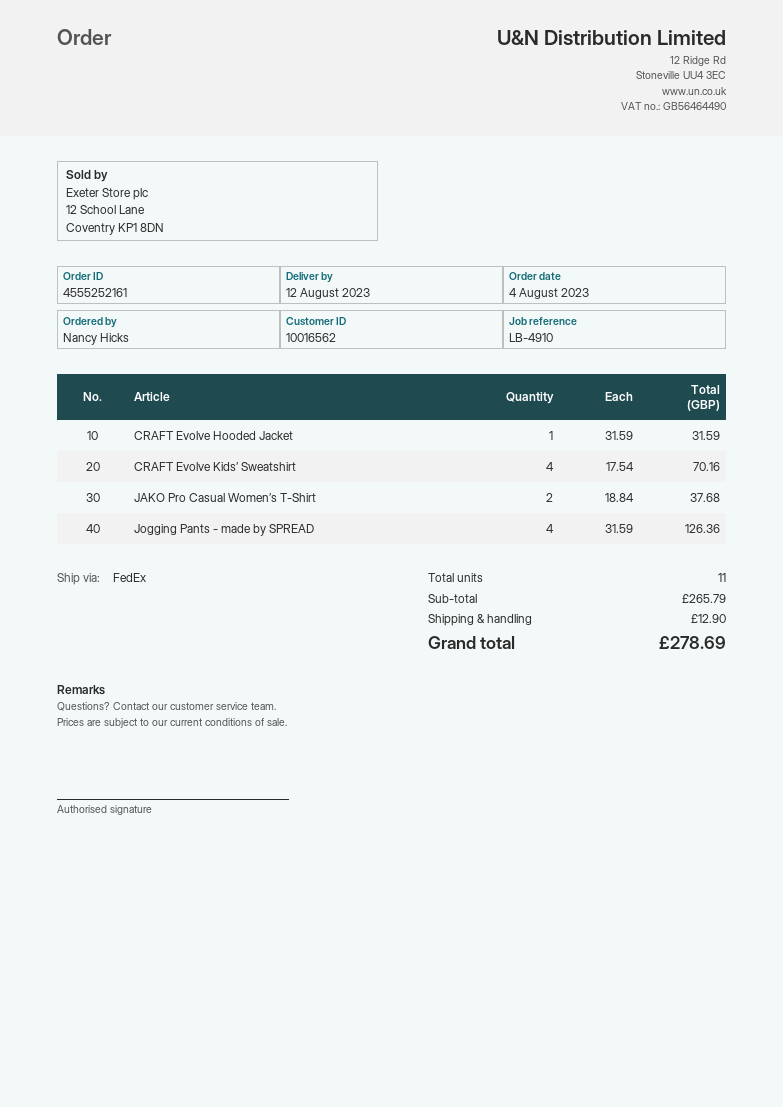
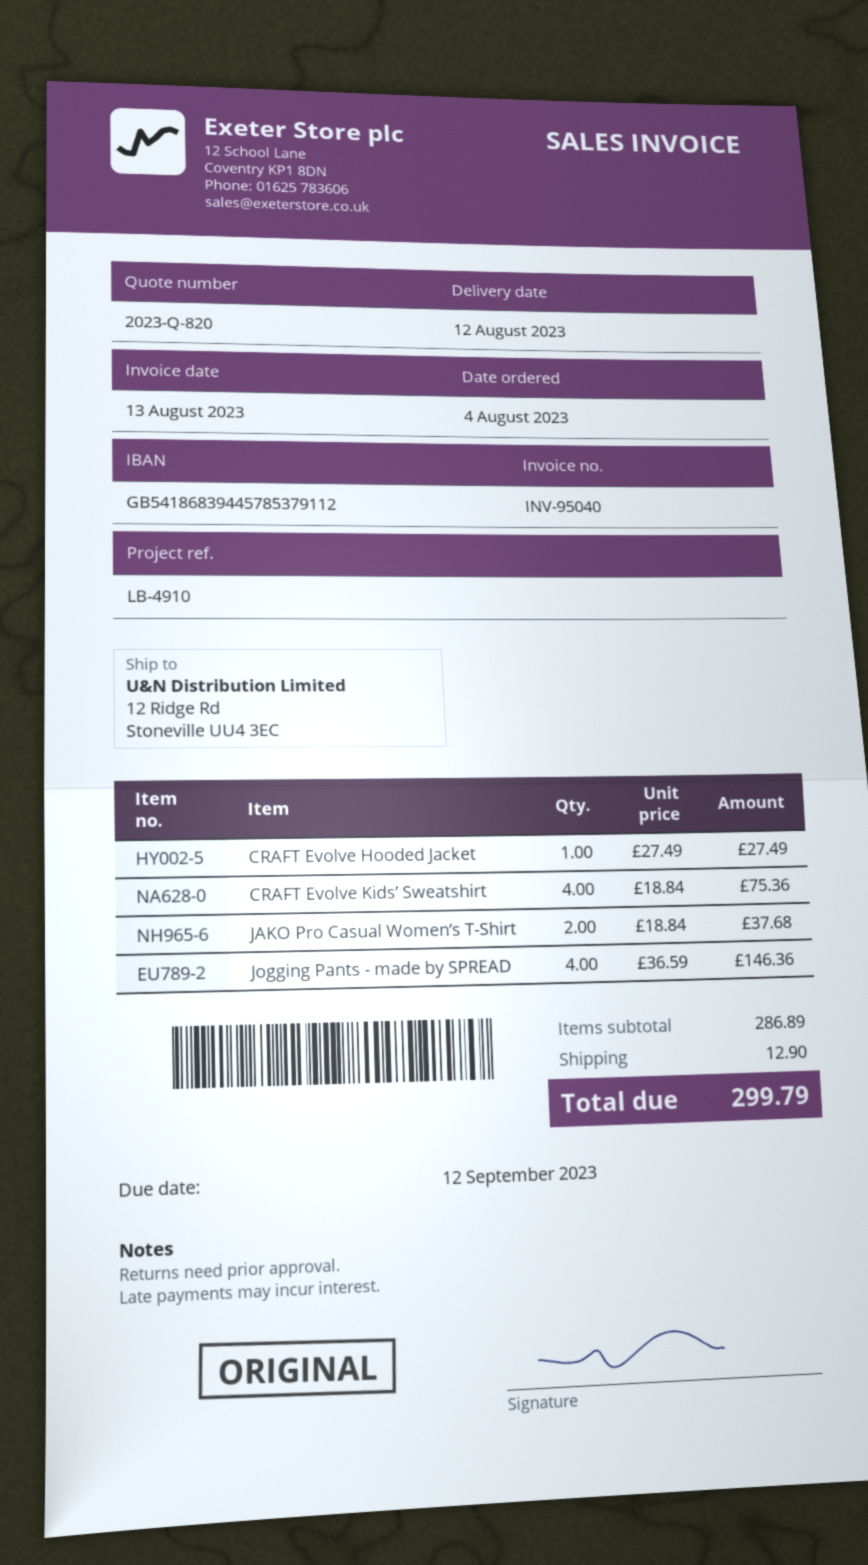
CRAFT Evolve Hooded Jacket: 1 x 31.59 = 31.59 -> 1 x 27.49 = 27.49
CRAFT Evolve Kids’ Sweatshirt: 4 x 17.54 = 70.16 -> 4 x 18.84 = 75.36
Jogging Pants - made by SPREAD: 4 x 31.59 = 126.36 -> 4 x 36.59 = 146.36
subtotal: 265.79 -> 286.89
total: 278.69 -> 299.79

